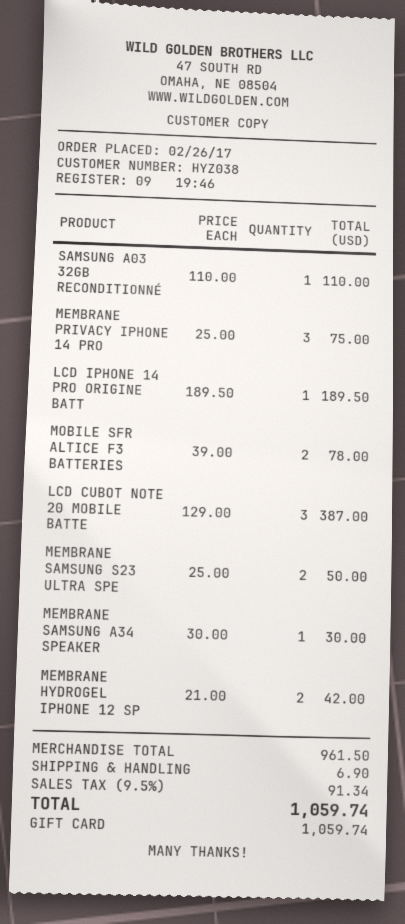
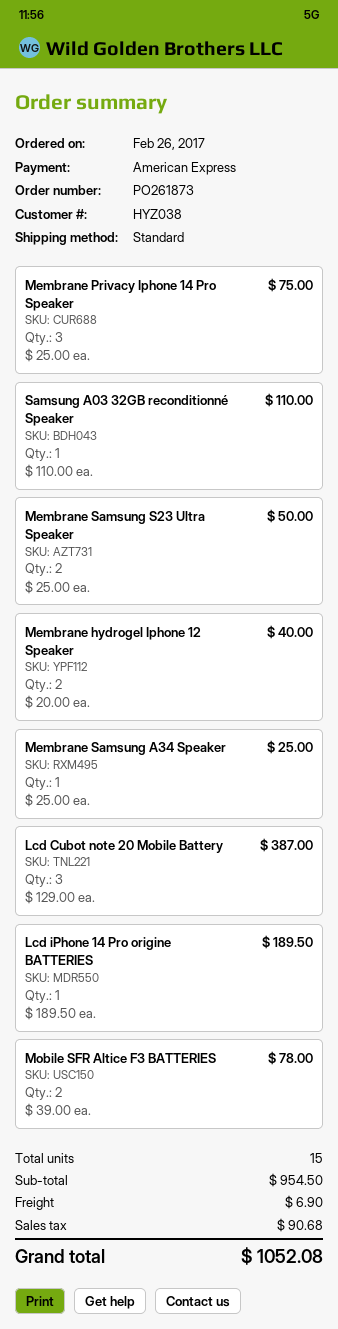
payment method: gift card -> American Express
MEMBRANE SAMSUNG A34 SPEAKER: 1 x 30.00 = 30.00 -> 1 x 25.00 = 25.00
MEMBRANE HYDROGEL IPHONE 12 SP: 2 x 21.00 = 42.00 -> 2 x 20.00 = 40.00
subtotal: 961.50 -> 954.50
tax: 91.34 -> 90.68
total: 1059.74 -> 1052.08

